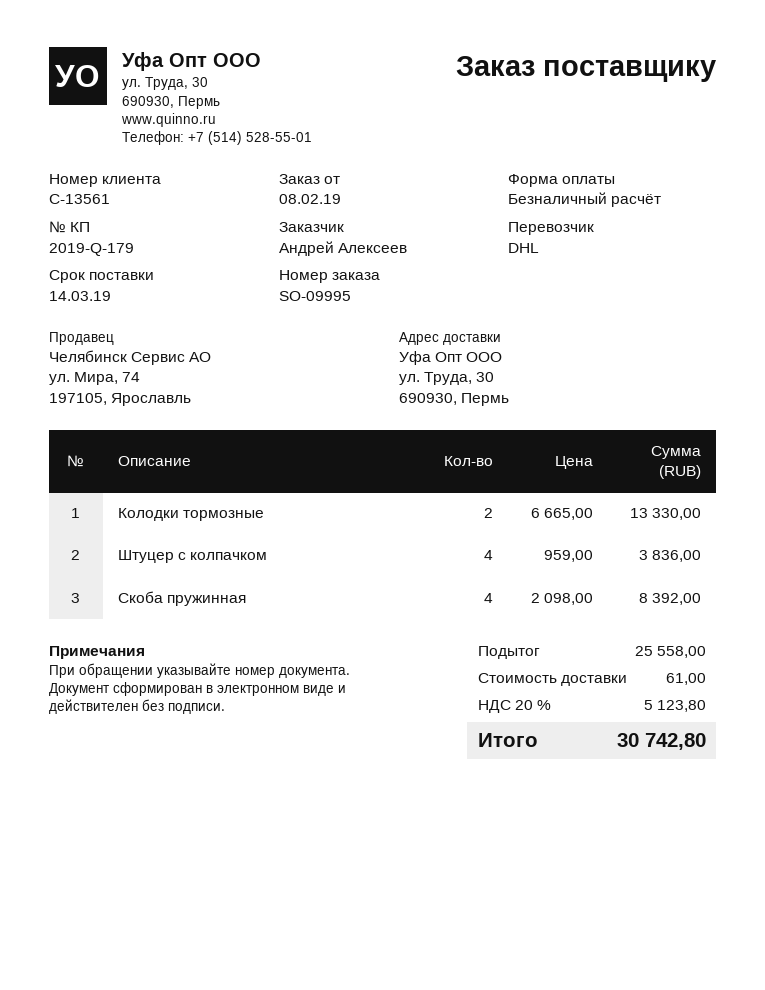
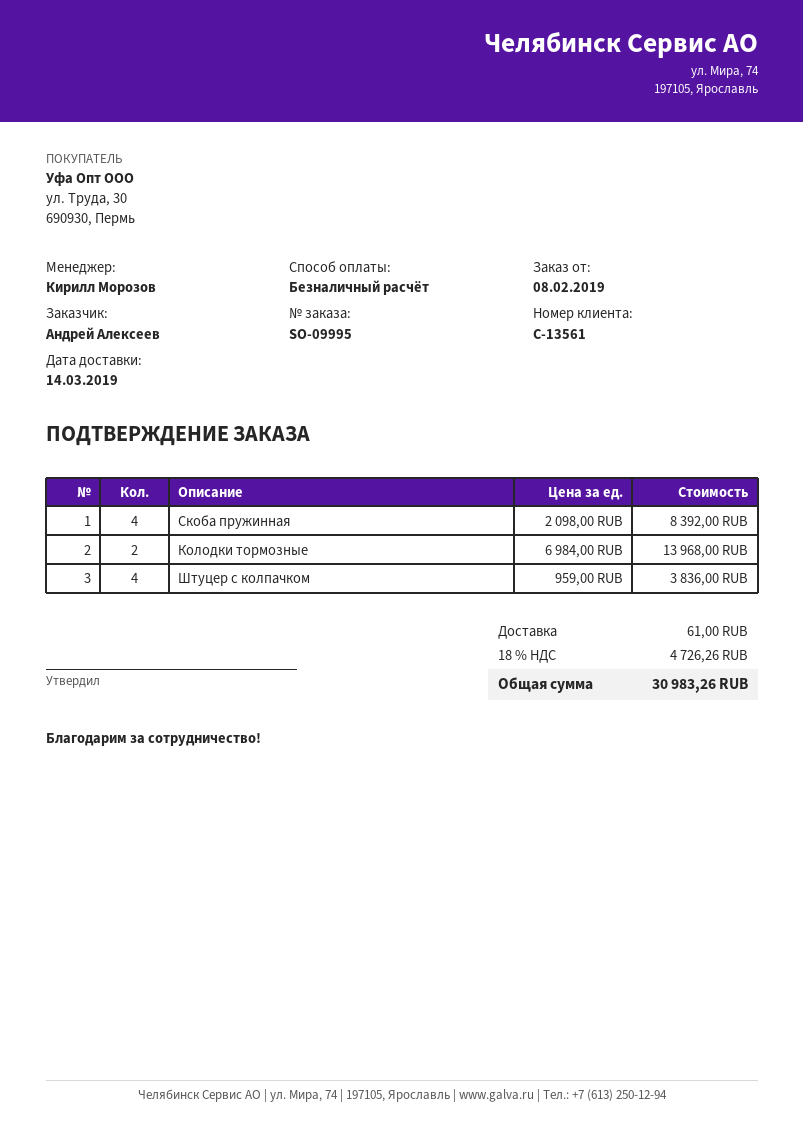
Колодки тормозные: 2 x 6665.00 = 13330.00 -> 2 x 6984.00 = 13968.00
tax: 20% = 5123.80 -> 18% = 4726.26
total: 30742.80 -> 30983.26

